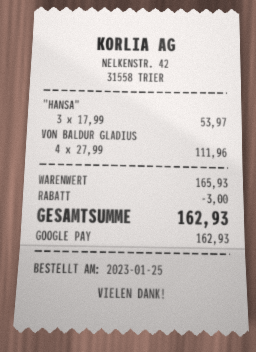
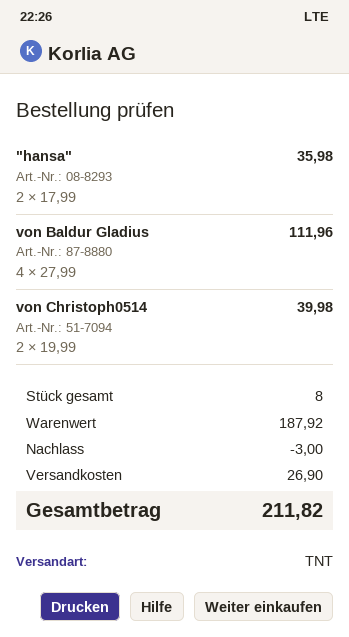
"HANSA": 3 x 17.99 = 53.97 -> 2 x 17.99 = 35.98
von Christoph0514: none -> 2 x 19.99 = 39.98
subtotal: 165.93 -> 187.92
shipping: none -> 26.90
total: 162.93 -> 211.82

